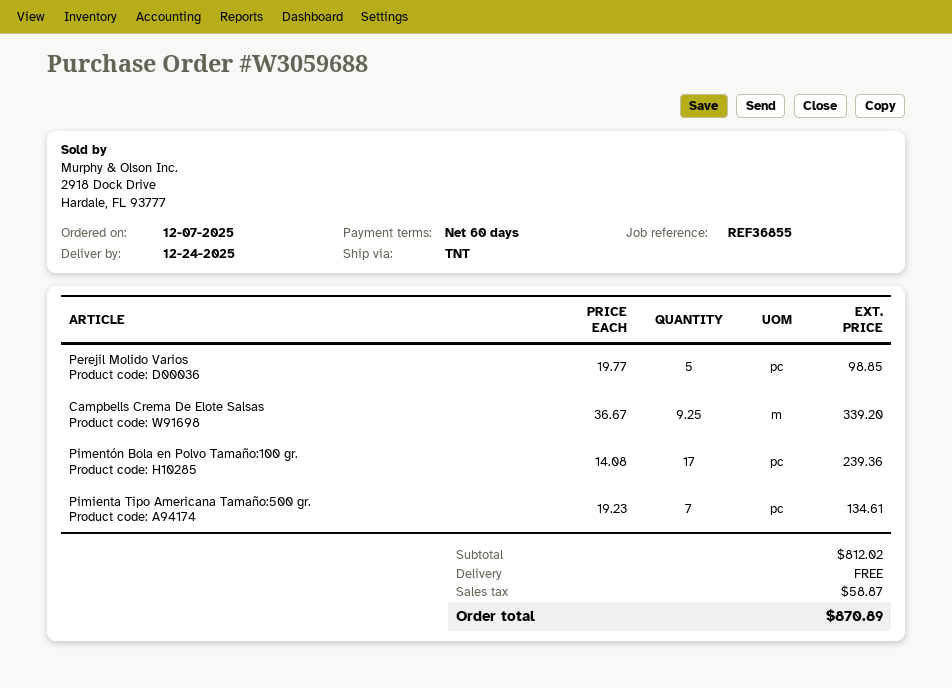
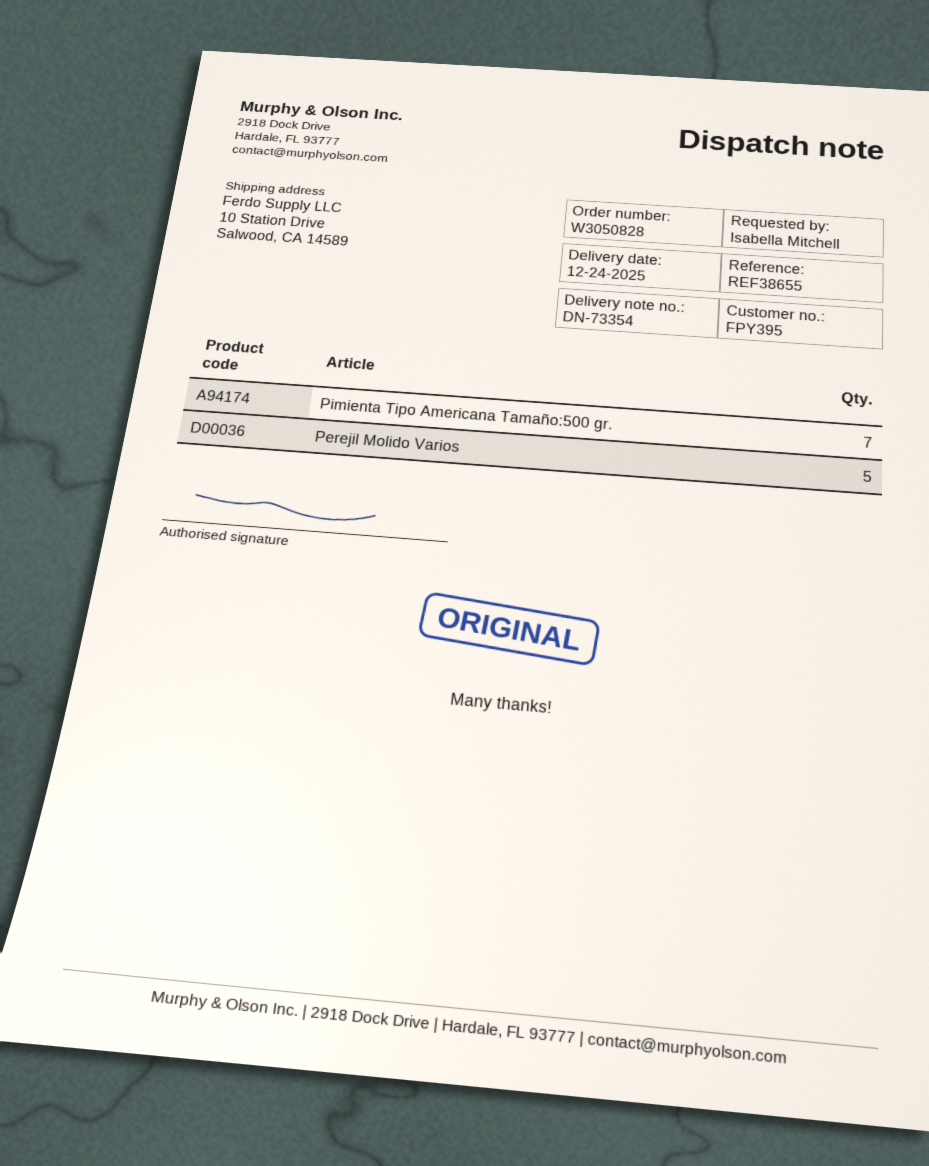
order number: W3059688 -> W3050828
reference: REF36855 -> REF38655
Campbells Crema De Elote Salsas: 9.25 -> none
Pimentón Bola en Polvo Tamaño:100 gr.: 17 -> none

